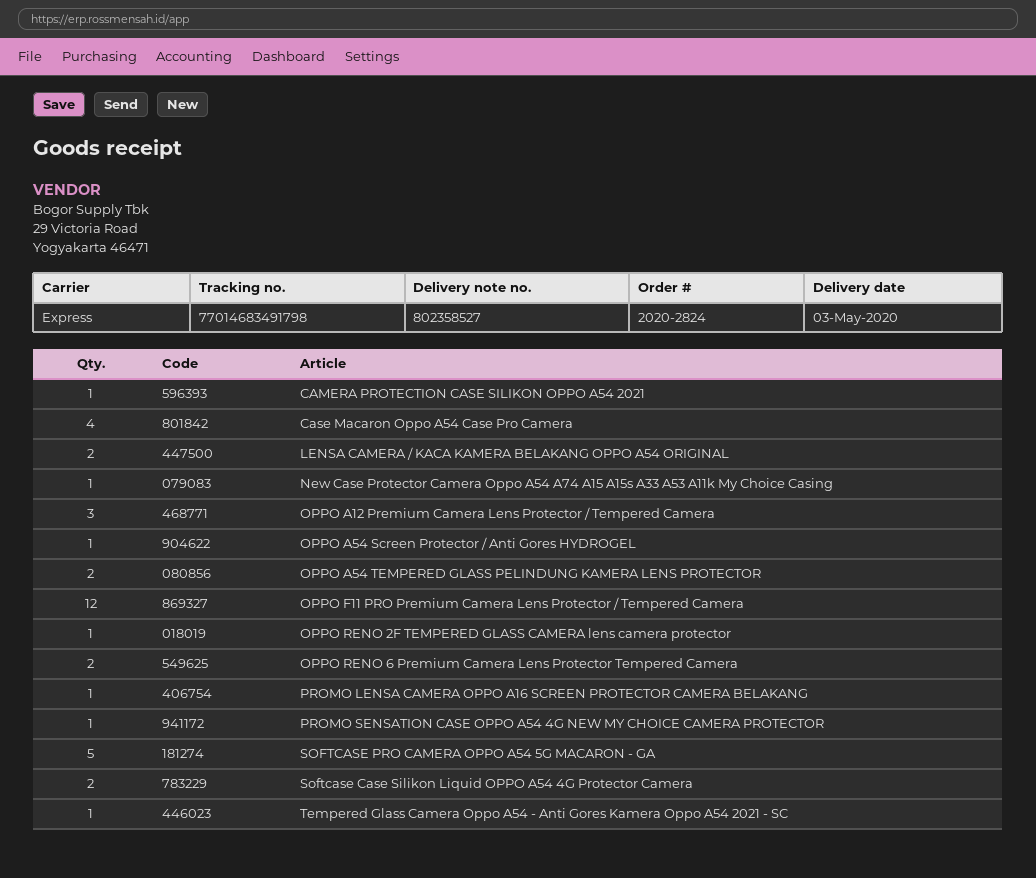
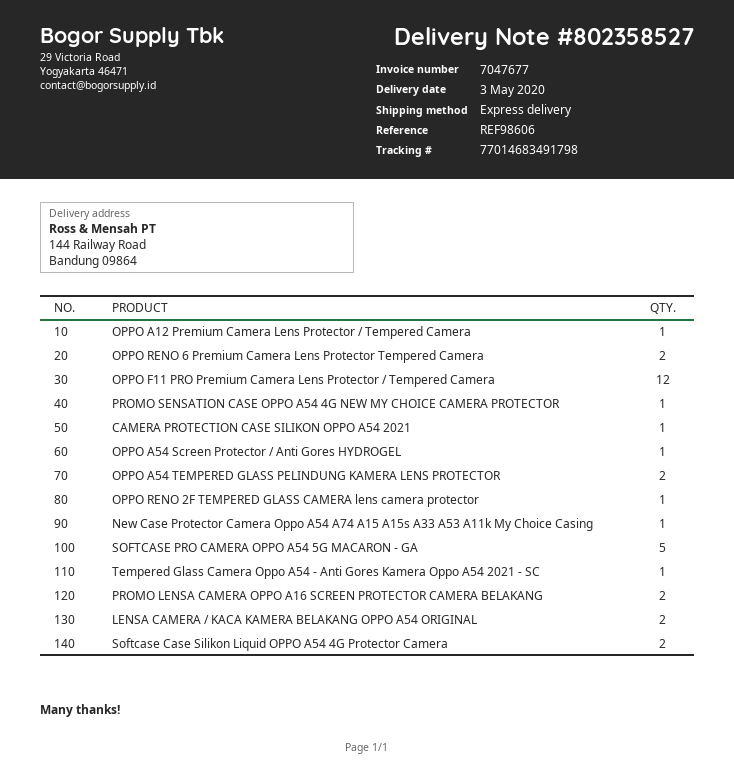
Case Macaron Oppo A54 Case Pro Camera: 4 -> none
OPPO A12 Premium Camera Lens Protector / Tempered Camera: 3 -> 1
PROMO LENSA CAMERA OPPO A16 SCREEN PROTECTOR CAMERA BELAKANG: 1 -> 2

